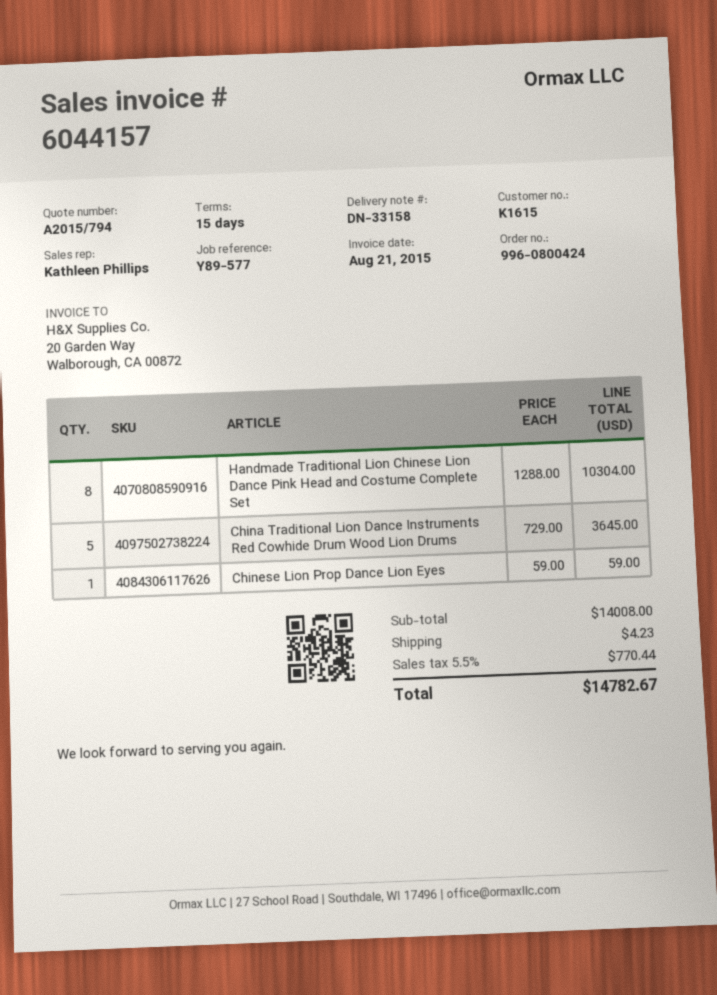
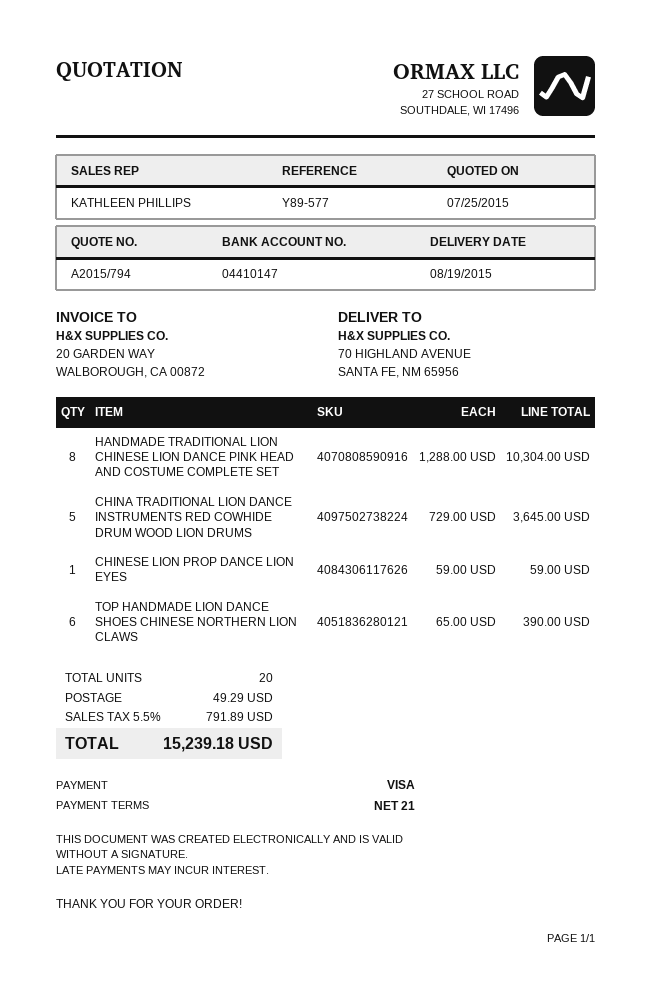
payment terms: 15 days -> 21 days
TOP HANDMADE LION DANCE SHOES CHINESE NORTHERN LION CLAWS: none -> 6 x 65.00 = 390.00
shipping: 4.23 -> 49.29
tax: 5.5% = 770.44 -> 5.5% = 791.89
total: 14782.67 -> 15239.18

